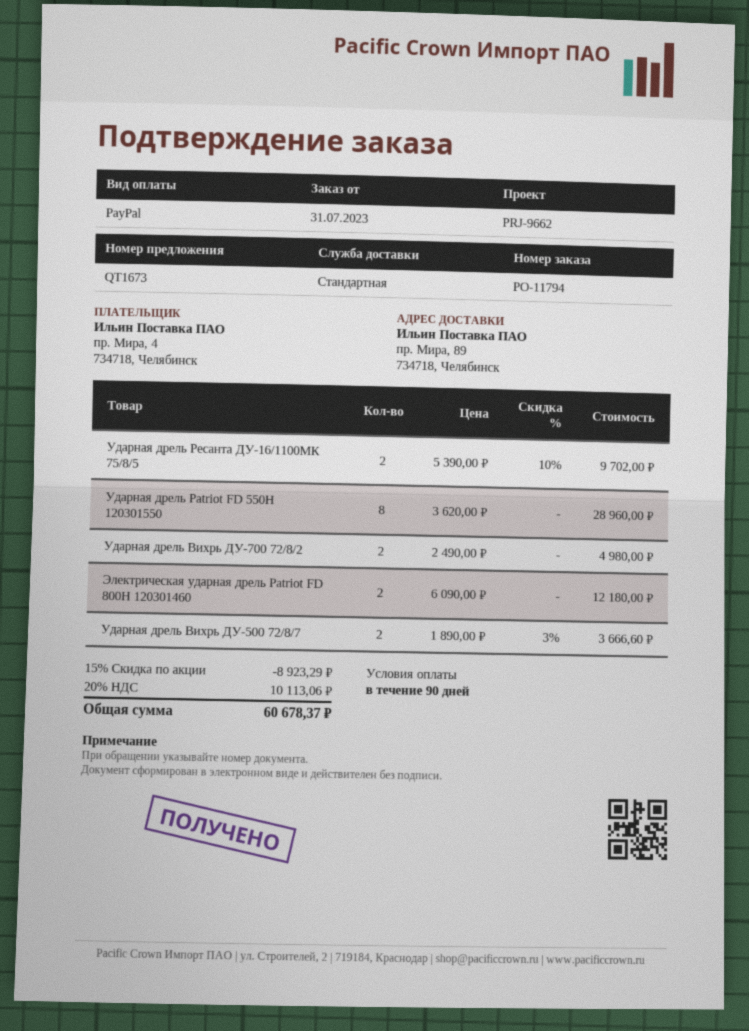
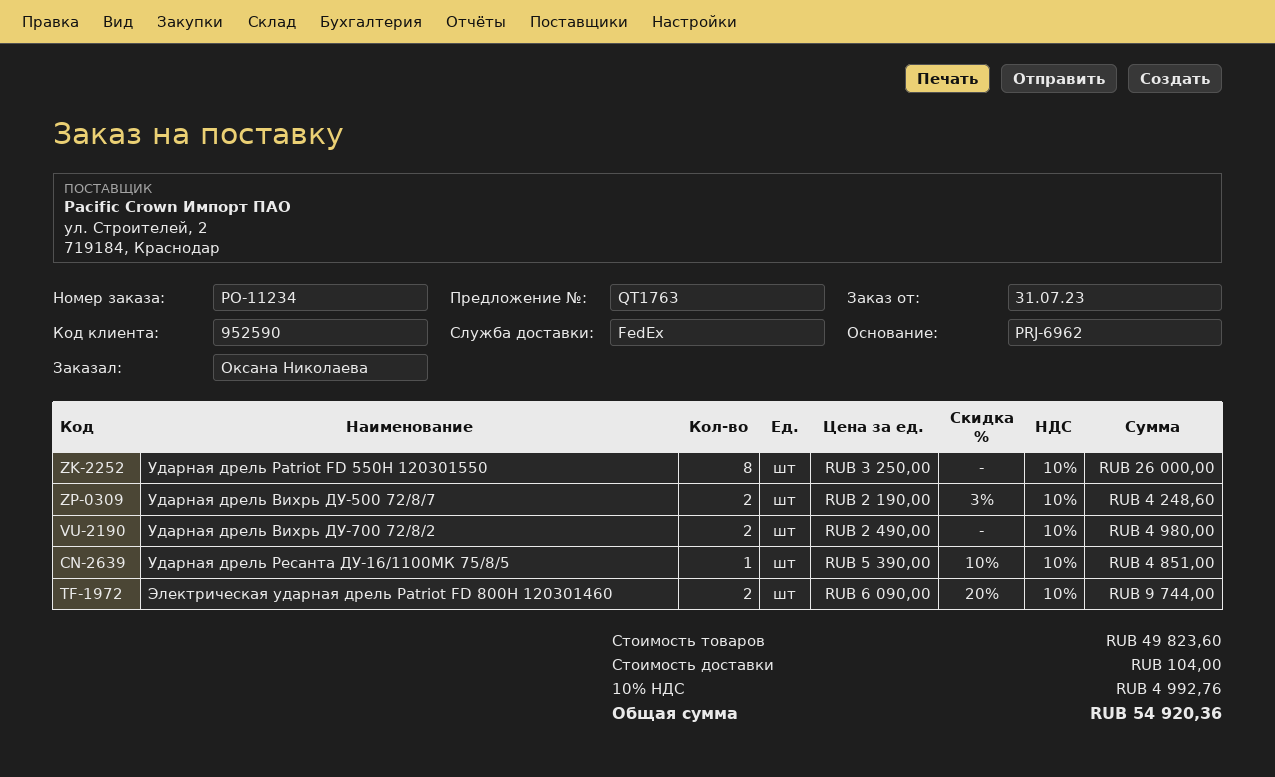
quote number: QT1673 -> QT1763
order number: PO-11794 -> PO-11234
reference: PRJ-9662 -> PRJ-6962
shipping method: standard -> FedEx
Ударная дрель Ресанта ДУ-16/1100МК 75/8/5: 2 x 5390.00 - 10% = 9702.00 -> 1 x 5390.00 - 10% = 4851.00
Ударная дрель Patriot FD 550H 120301550: 8 x 3620.00 = 28960.00 -> 8 x 3250.00 = 26000.00
Электрическая ударная дрель Patriot FD 800H 120301460: 2 x 6090.00 = 12180.00 -> 2 x 6090.00 - 20% = 9744.00
Ударная дрель Вихрь ДУ-500 72/8/7: 2 x 1890.00 - 3% = 3666.60 -> 2 x 2190.00 - 3% = 4248.60
discount: 15% = 8923.29 -> none
shipping: none -> 104.00
tax: 20% = 10113.06 -> 10% = 4992.76
total: 60678.37 -> 54920.36

